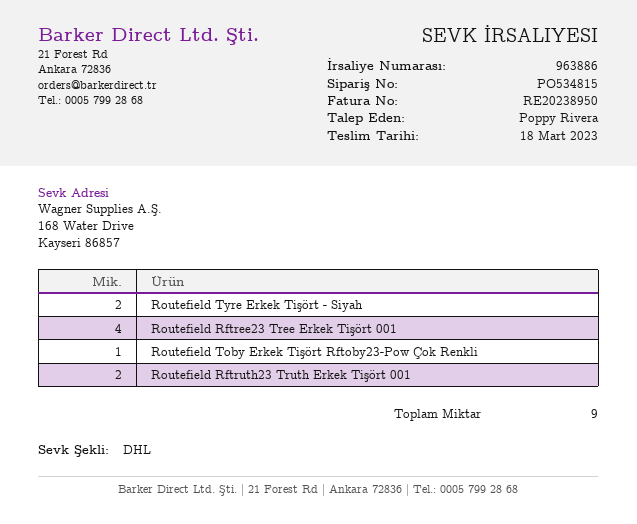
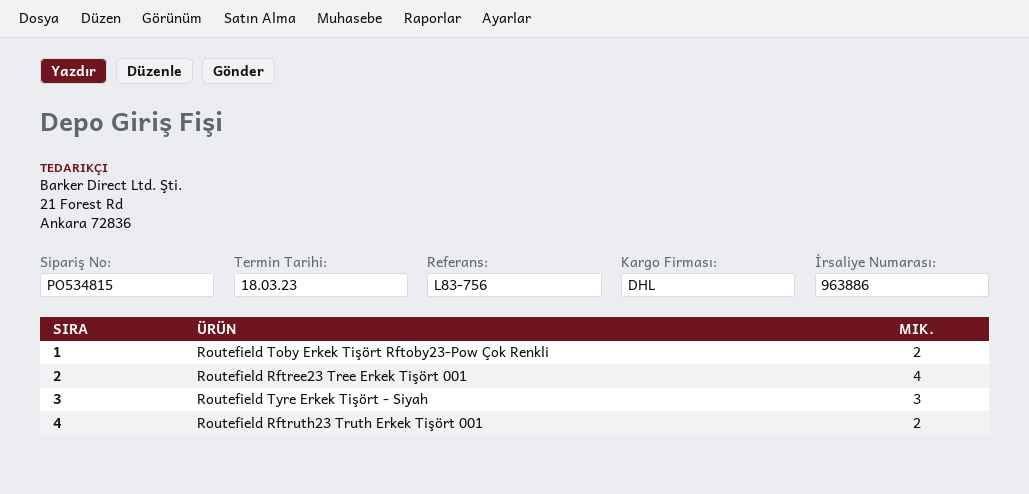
Routefield Tyre Erkek Tişört - Siyah: 2 -> 3
Routefield Toby Erkek Tişört Rftoby23-Pow Çok Renkli: 1 -> 2

